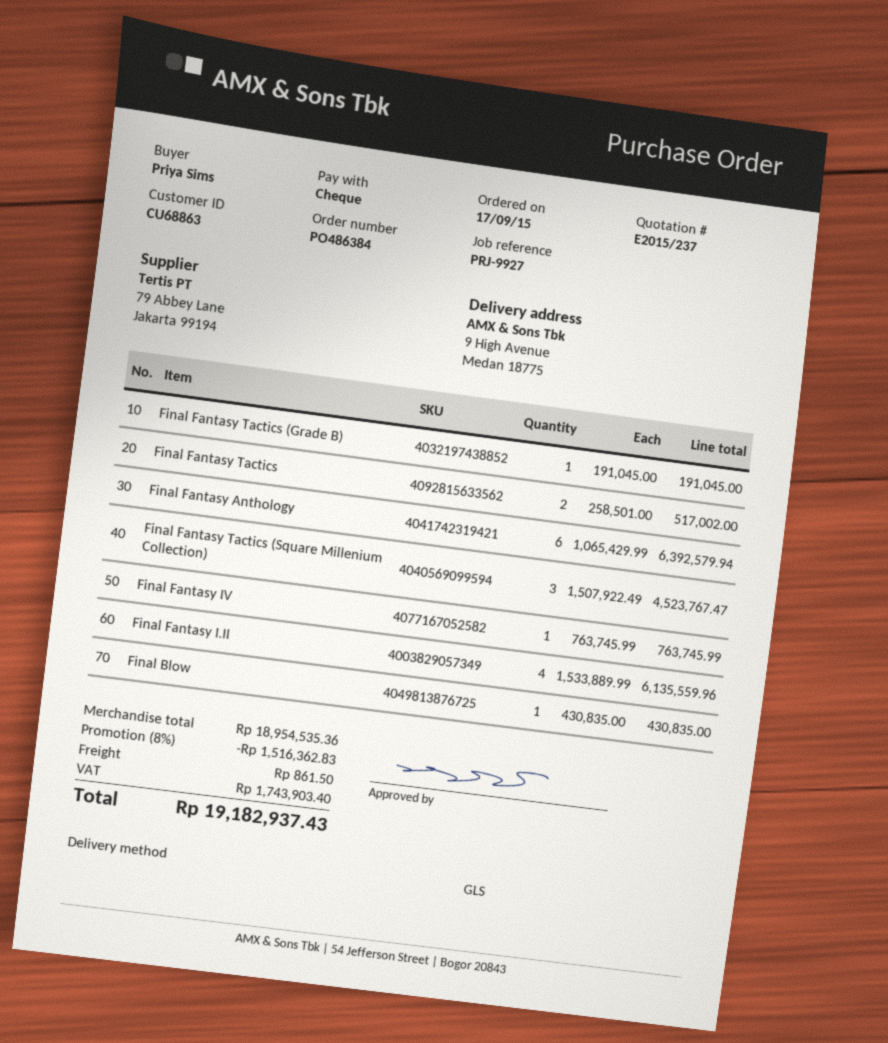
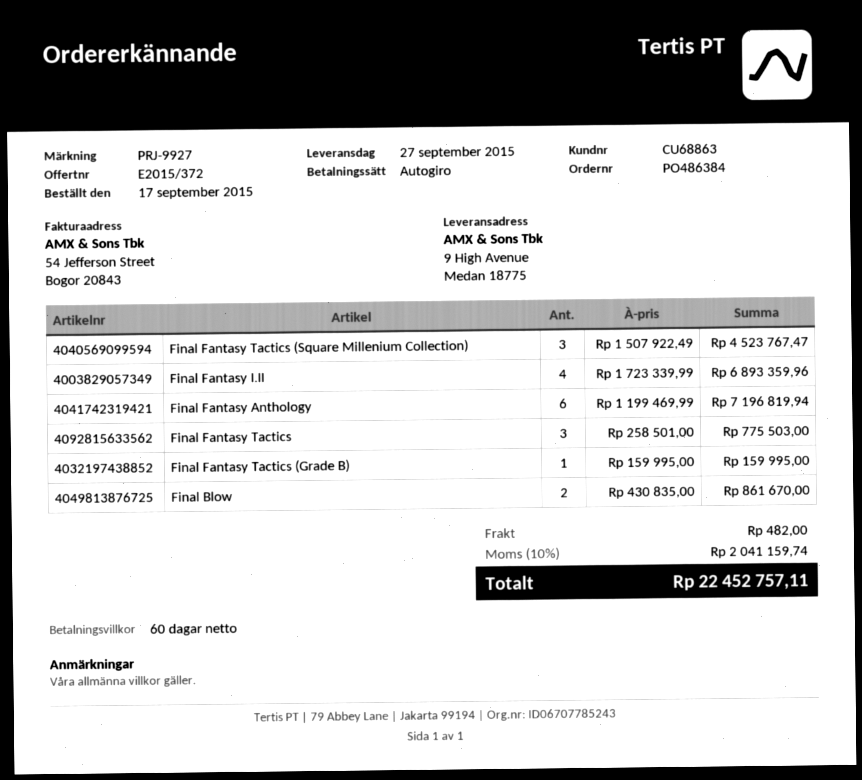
quote number: E2015/237 -> E2015/372
payment method: cheque -> direct debit
Final Fantasy Tactics (Grade B): 1 x 191045.00 = 191045.00 -> 1 x 159995.00 = 159995.00
Final Fantasy Tactics: 2 x 258501.00 = 517002.00 -> 3 x 258501.00 = 775503.00
Final Fantasy Anthology: 6 x 1065429.99 = 6392579.94 -> 6 x 1199469.99 = 7196819.94
Final Fantasy IV: 1 x 763745.99 = 763745.99 -> none
Final Fantasy I.II: 4 x 1533889.99 = 6135559.96 -> 4 x 1723339.99 = 6893359.96
Final Blow: 1 x 430835.00 = 430835.00 -> 2 x 430835.00 = 861670.00
discount: 8% = 1516362.83 -> none
shipping: 861.50 -> 482.00
tax: 1743903.40 -> 2041159.74
total: 19182937.43 -> 22452757.11

